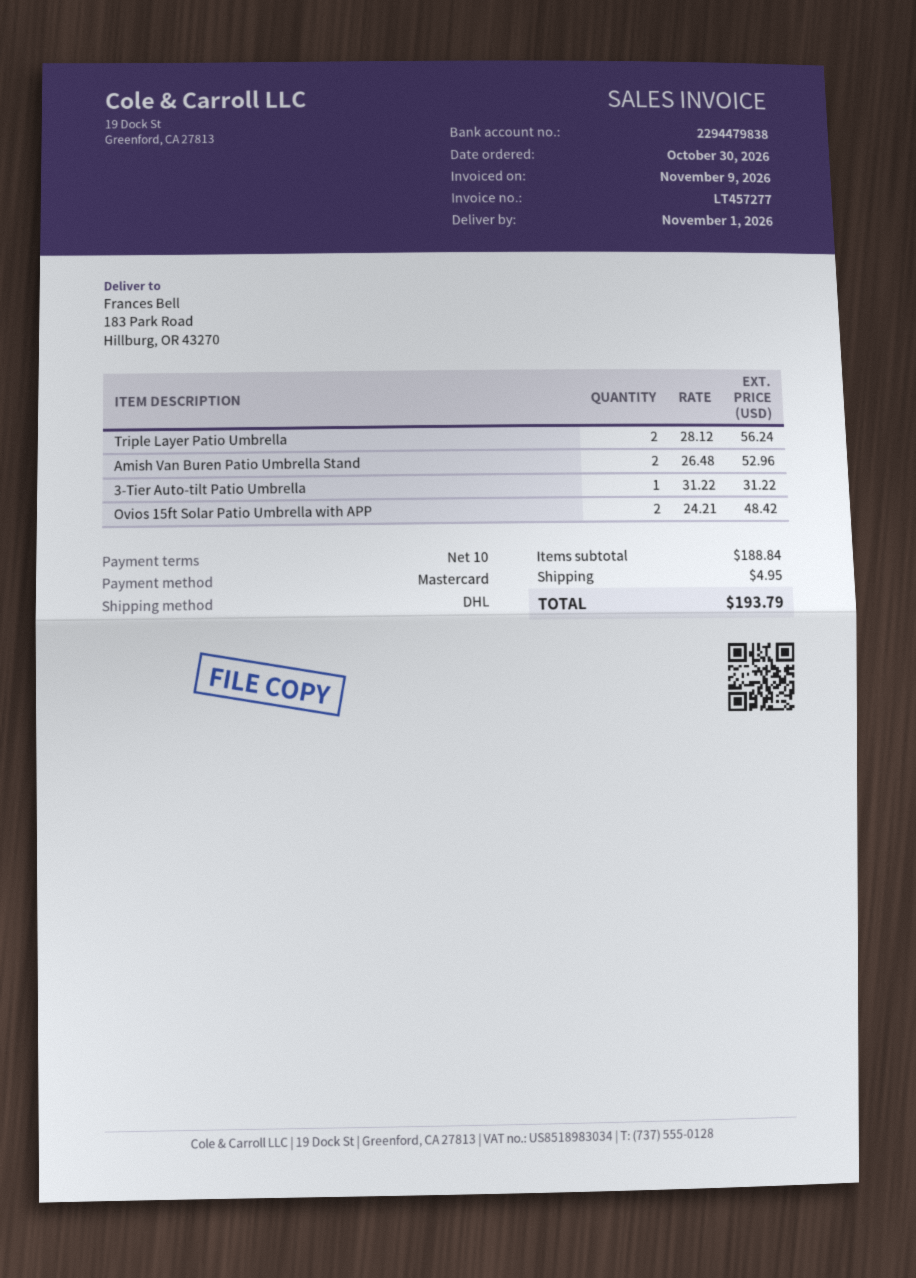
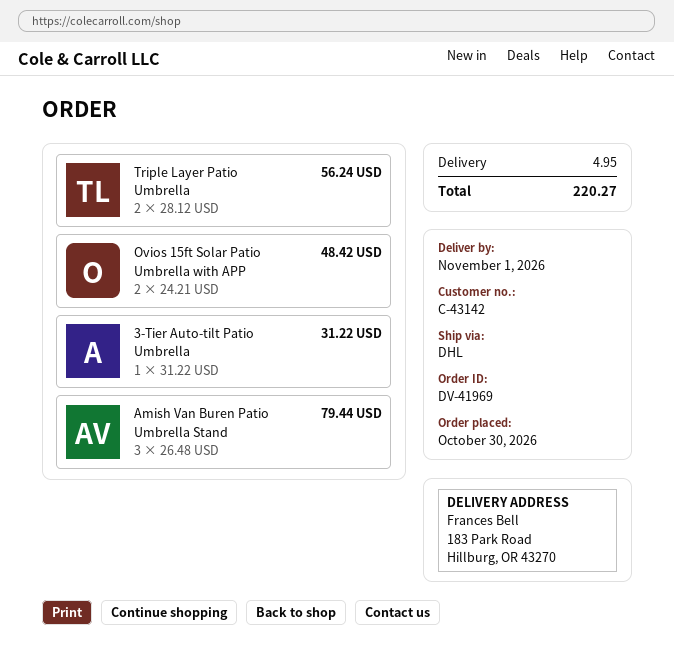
Amish Van Buren Patio Umbrella Stand: 2 x 26.48 = 52.96 -> 3 x 26.48 = 79.44
total: 193.79 -> 220.27

